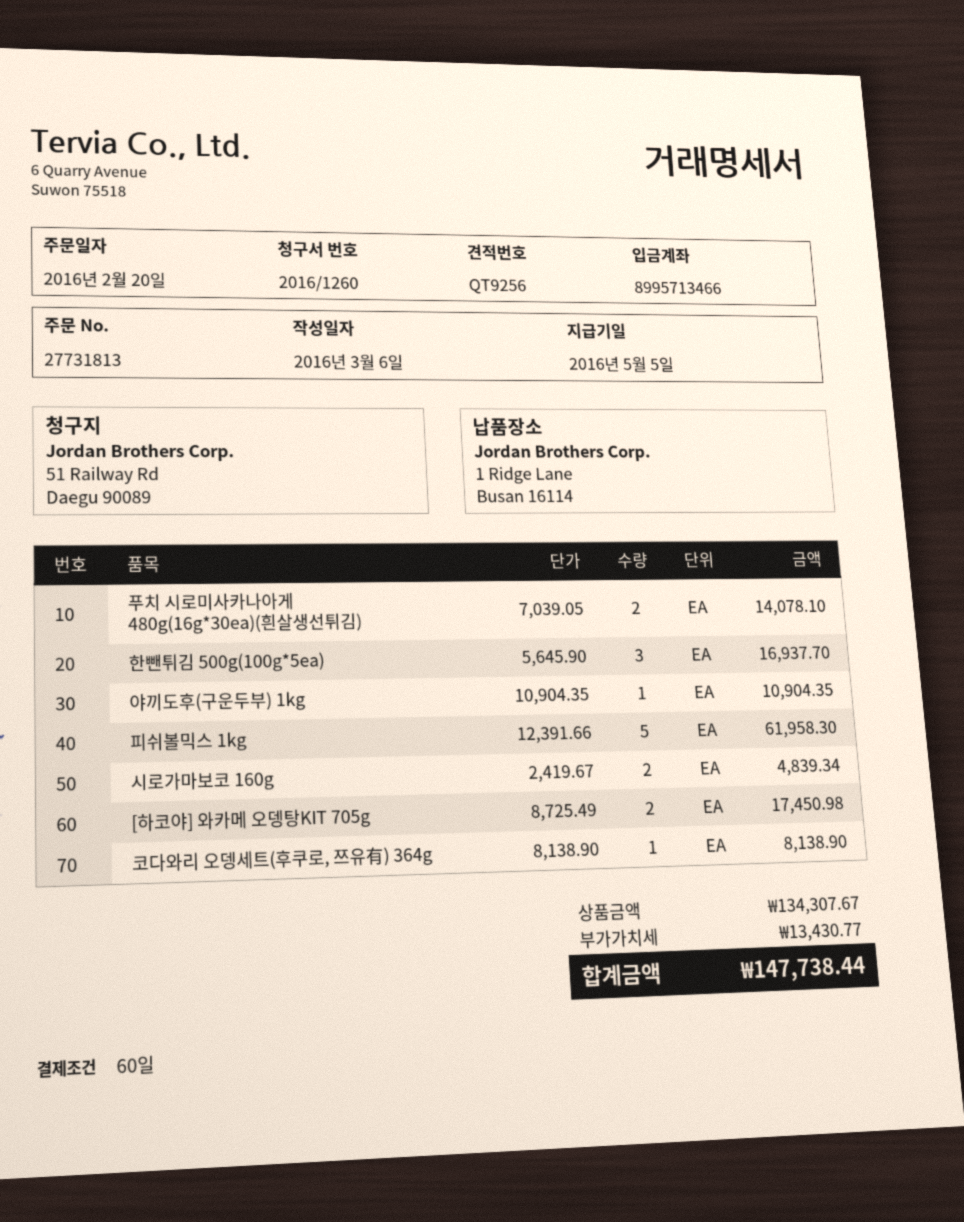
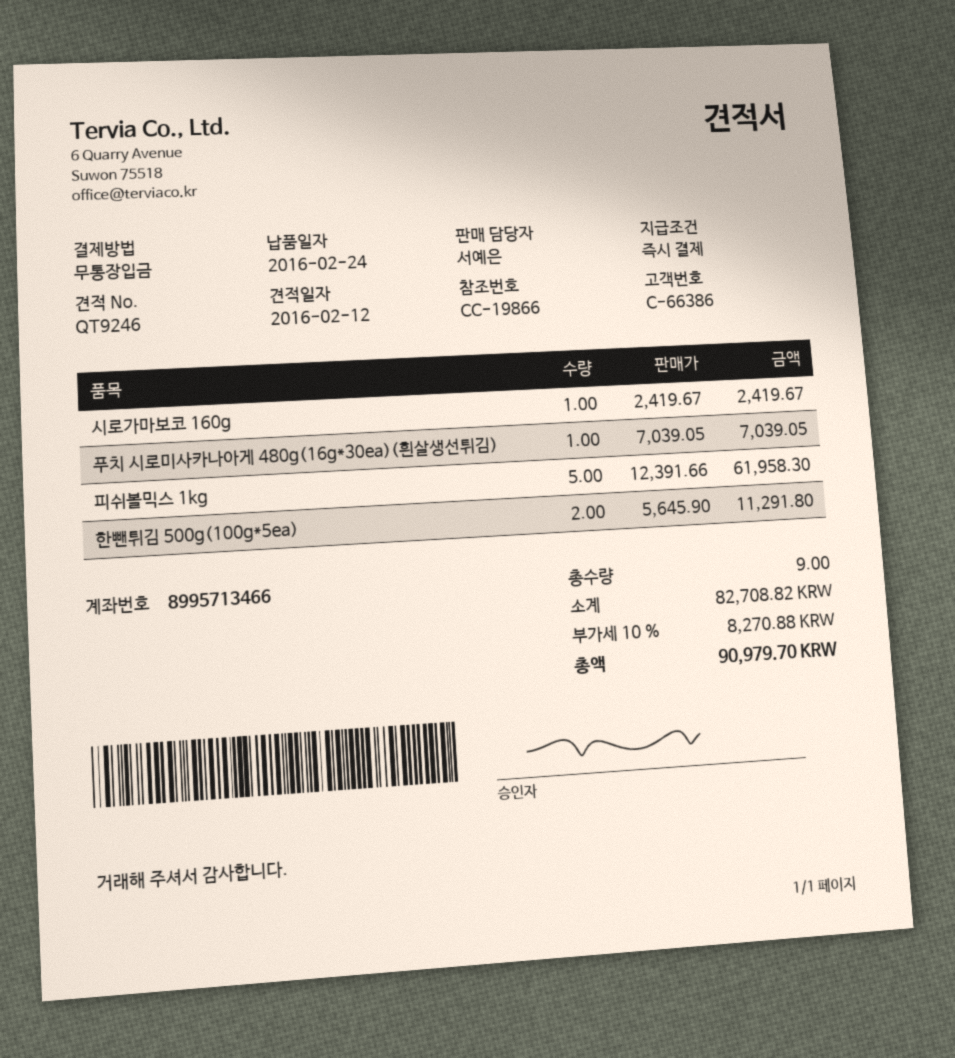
quote number: QT9256 -> QT9246
payment terms: 60 days -> on receipt
푸치 시로미사카나아게 480g(16g*30ea)(흰살생선튀김): 2 x 7039.05 = 14078.10 -> 1 x 7039.05 = 7039.05
한뺀튀김 500g(100g*5ea): 3 x 5645.90 = 16937.70 -> 2 x 5645.90 = 11291.80
야끼도후(구운두부) 1kg: 1 x 10904.35 = 10904.35 -> none
시로가마보코 160g: 2 x 2419.67 = 4839.34 -> 1 x 2419.67 = 2419.67
[하코야] 와카메 오뎅탕KIT 705g: 2 x 8725.49 = 17450.98 -> none
코다와리 오뎅세트(후쿠로, 쯔유有) 364g: 1 x 8138.90 = 8138.90 -> none
subtotal: 134307.67 -> 82708.82
tax: 13430.77 -> 8270.88
total: 147738.44 -> 90979.70

